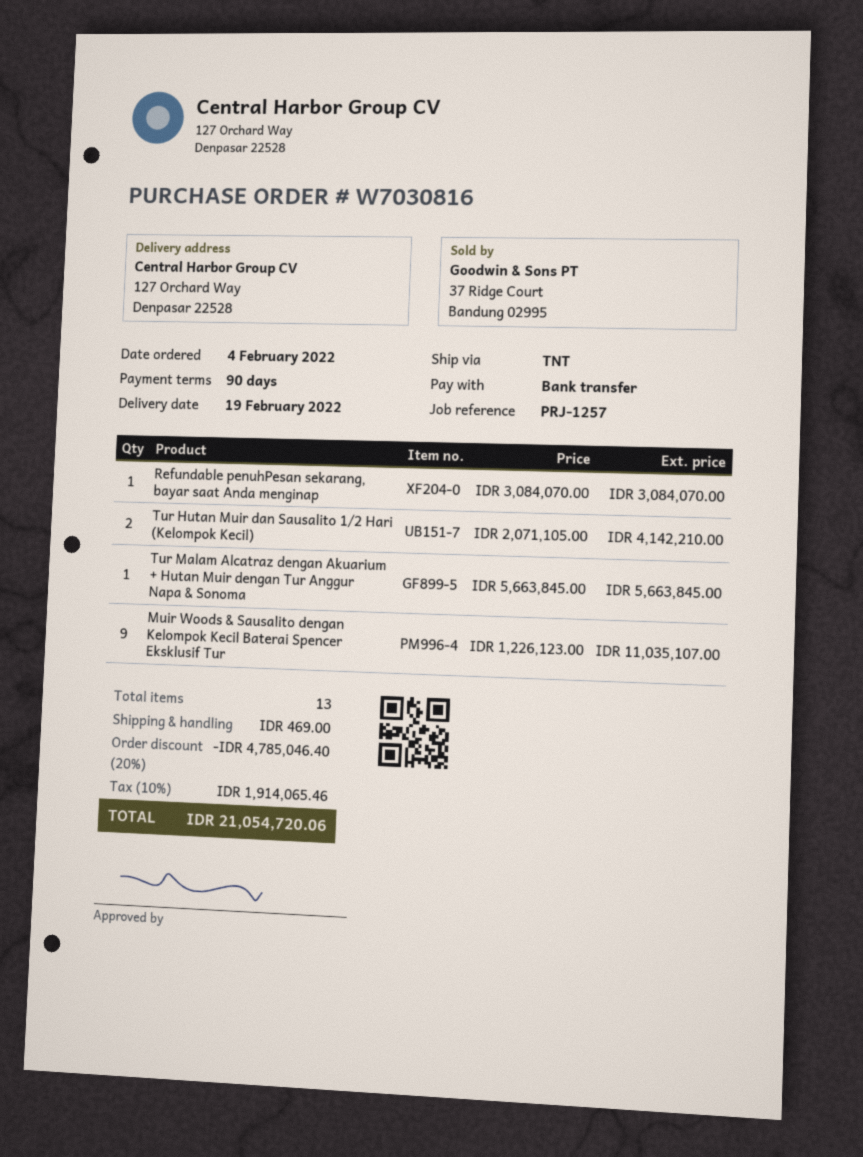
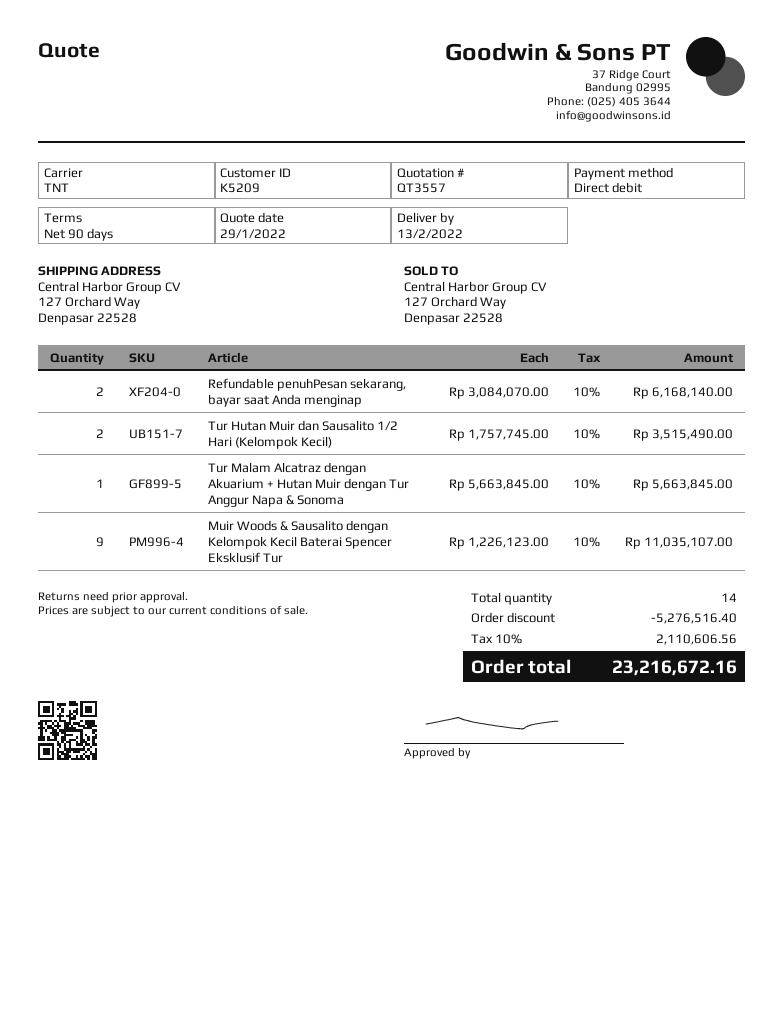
delivery date: 2022-02-19 -> 2022-02-13
payment method: bank transfer -> direct debit
Refundable penuhPesan sekarang, bayar saat Anda menginap: 1 x 3084070.00 = 3084070.00 -> 2 x 3084070.00 = 6168140.00
Tur Hutan Muir dan Sausalito 1/2 Hari (Kelompok Kecil): 2 x 2071105.00 = 4142210.00 -> 2 x 1757745.00 = 3515490.00
total quantity: 13 -> 14
discount: 4785046.40 -> 5276516.40
shipping: 469.00 -> none
tax: 10% = 1914065.46 -> 10% = 2110606.56
total: 21054720.06 -> 23216672.16

